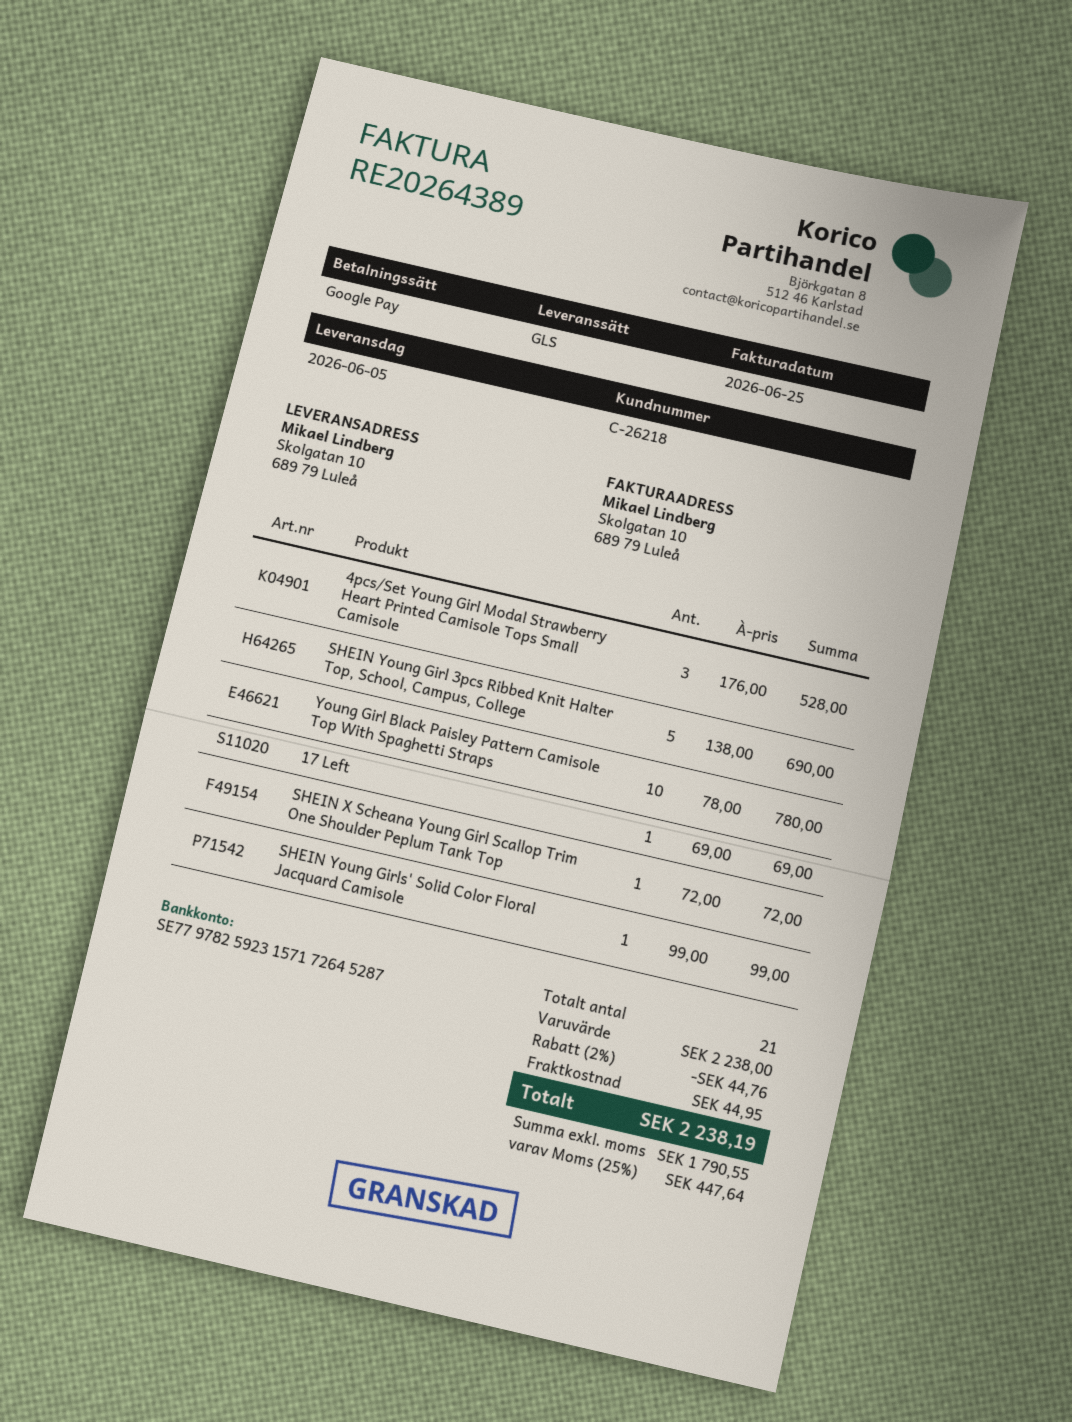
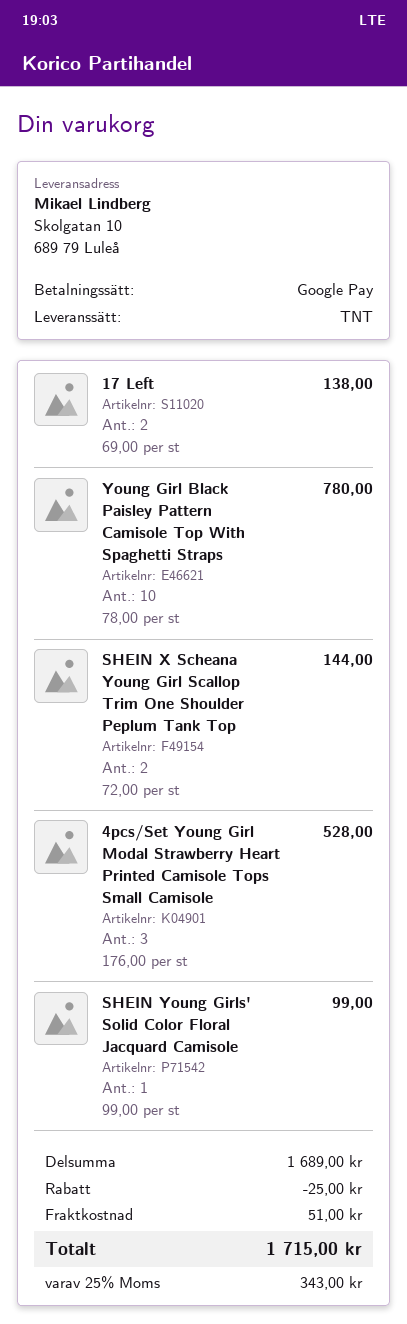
shipping method: GLS -> TNT
SHEIN Young Girl 3pcs Ribbed Knit Halter Top, School, Campus, College: 5 x 138.00 = 690.00 -> none
17 Left: 1 x 69.00 = 69.00 -> 2 x 69.00 = 138.00
SHEIN X Scheana Young Girl Scallop Trim One Shoulder Peplum Tank Top: 1 x 72.00 = 72.00 -> 2 x 72.00 = 144.00
subtotal: 2238.00 -> 1689.00
discount: 44.76 -> 25.00
shipping: 44.95 -> 51.00
tax: 25% = 447.64 -> 25% = 343.00
total: 2238.19 -> 1715.00

